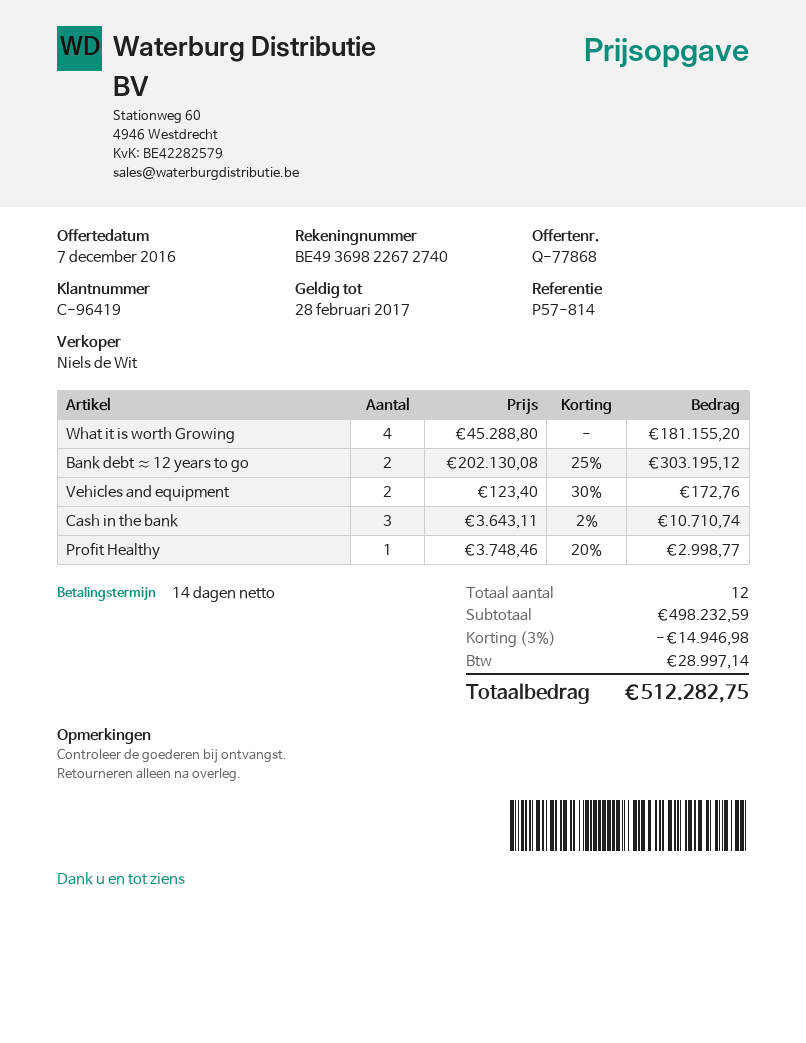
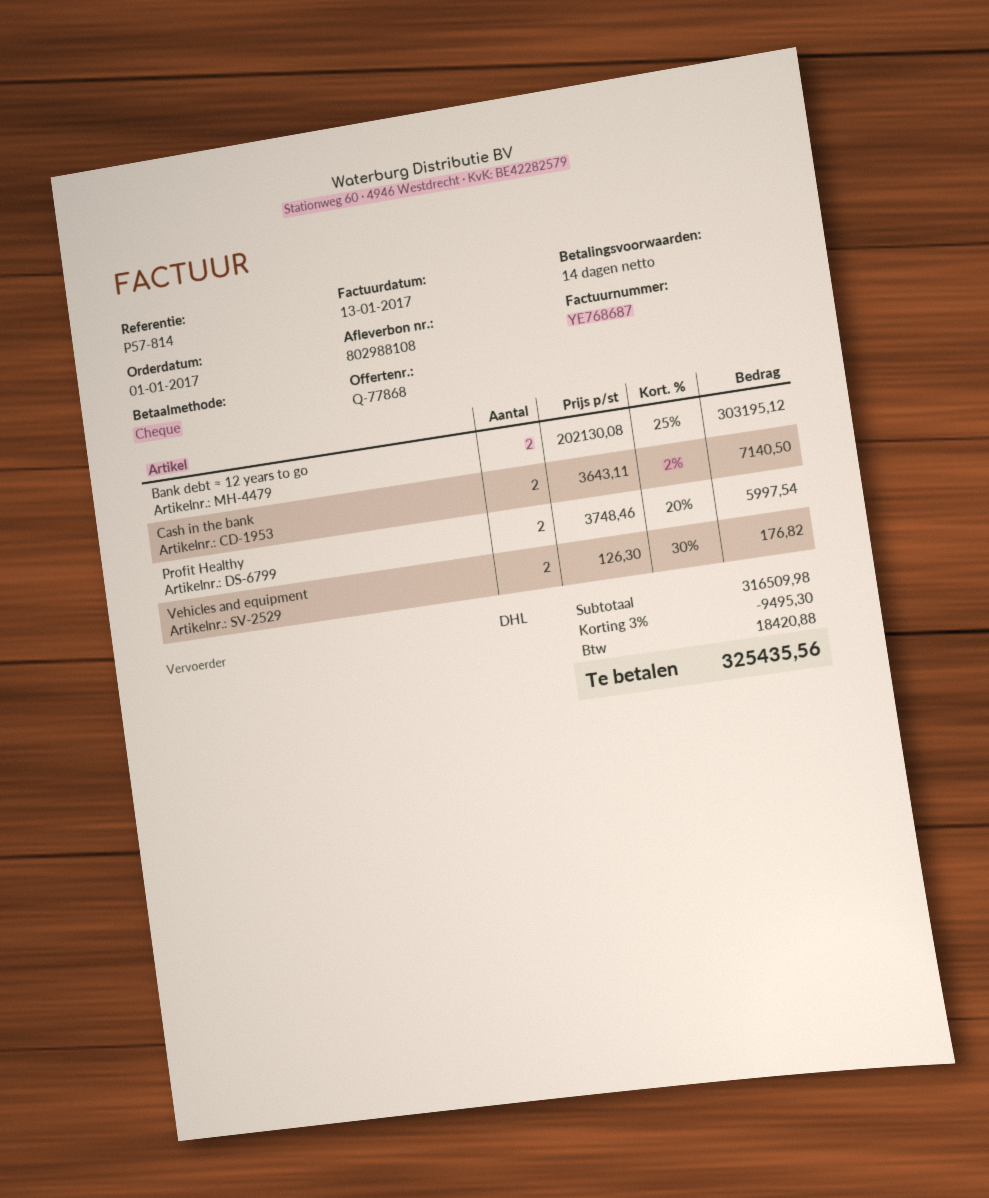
What it is worth Growing: 4 x 45288.80 = 181155.20 -> none
Vehicles and equipment: 2 x 123.40 - 30% = 172.76 -> 2 x 126.30 - 30% = 176.82
Cash in the bank: 3 x 3643.11 - 2% = 10710.74 -> 2 x 3643.11 - 2% = 7140.50
Profit Healthy: 1 x 3748.46 - 20% = 2998.77 -> 2 x 3748.46 - 20% = 5997.54
subtotal: 498232.59 -> 316509.98
discount: 3% = 14946.98 -> 3% = 9495.30
tax: 28997.14 -> 18420.88
total: 512282.75 -> 325435.56

